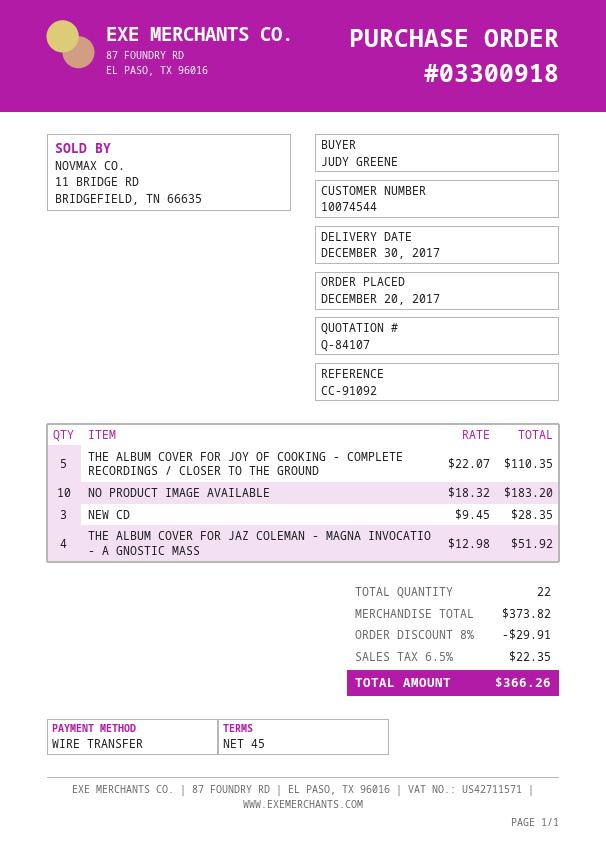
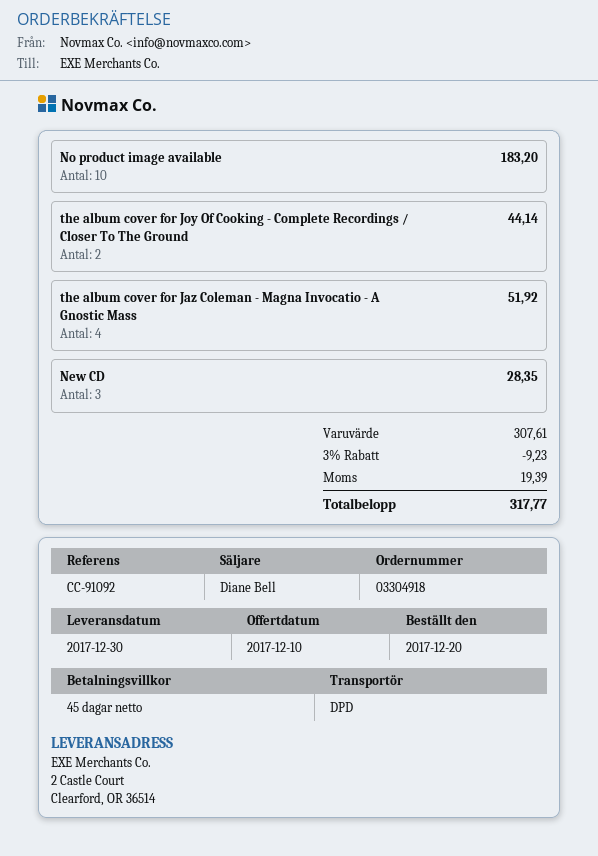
order number: 03300918 -> 03304918
THE ALBUM COVER FOR JOY OF COOKING - COMPLETE RECORDINGS / CLOSER TO THE GROUND: 5 for 110.35 -> 2 for 44.14
subtotal: 373.82 -> 307.61
discount: 8% = 29.91 -> 3% = 9.23
tax: 22.35 -> 19.39
total: 366.26 -> 317.77

